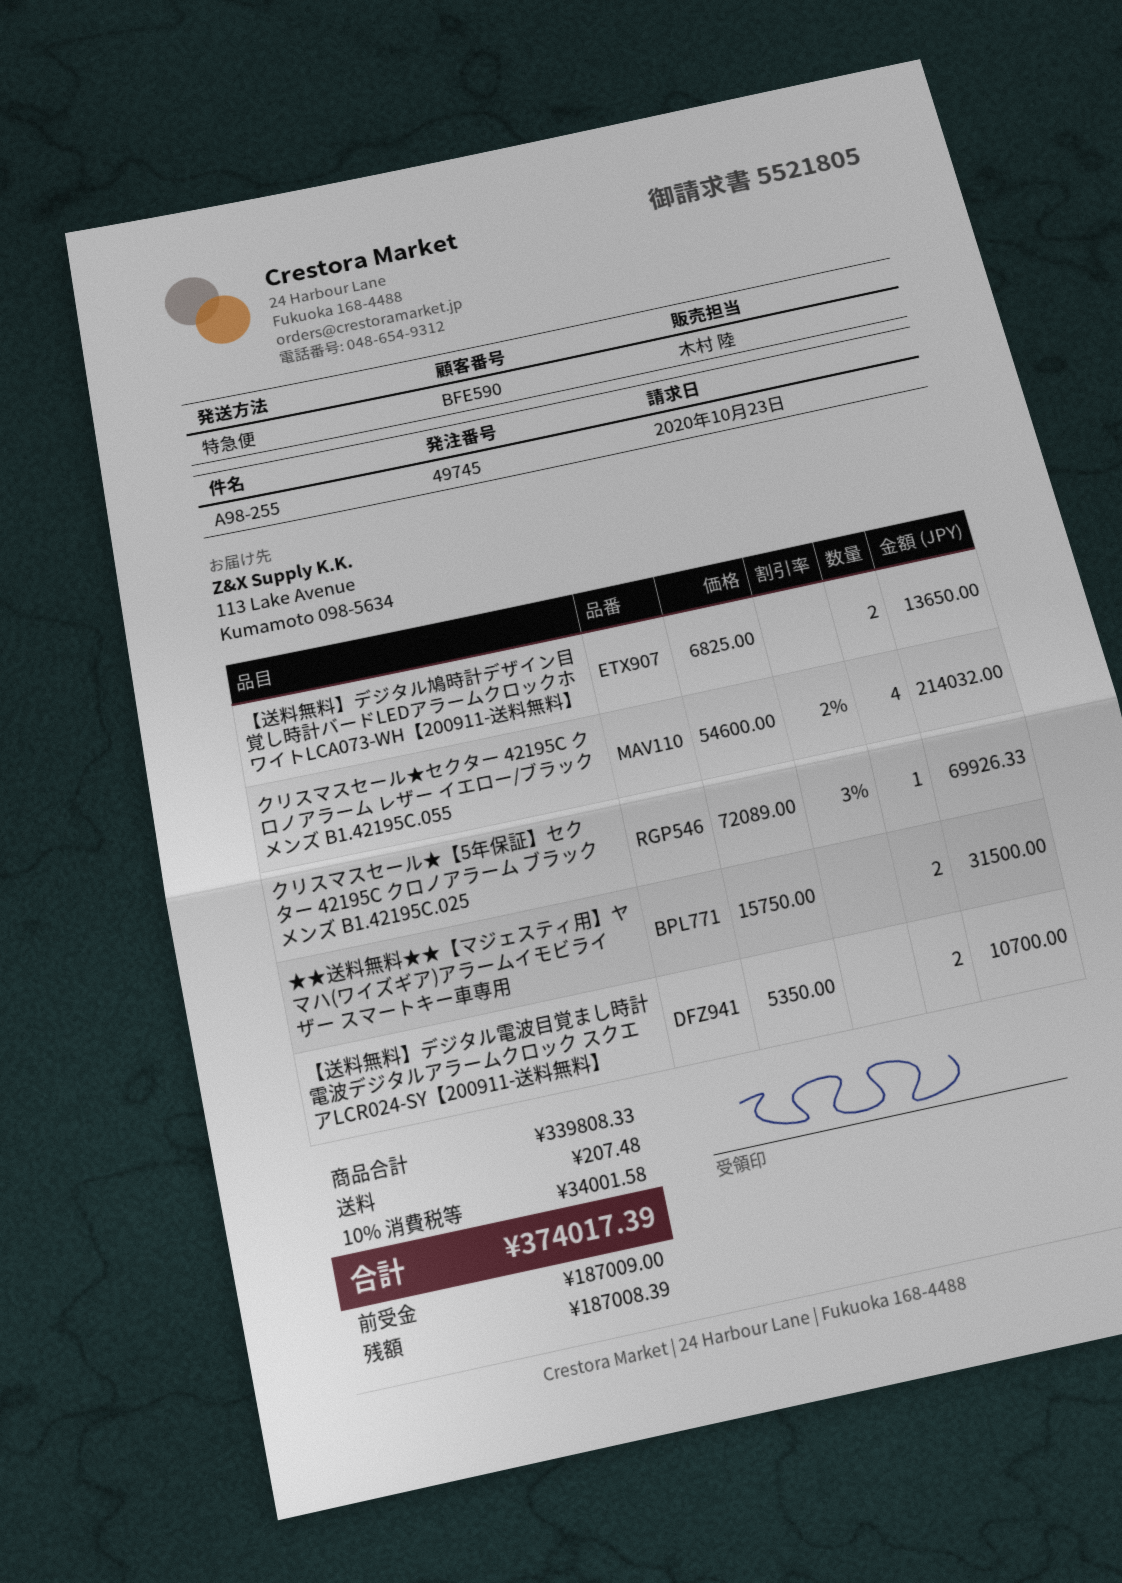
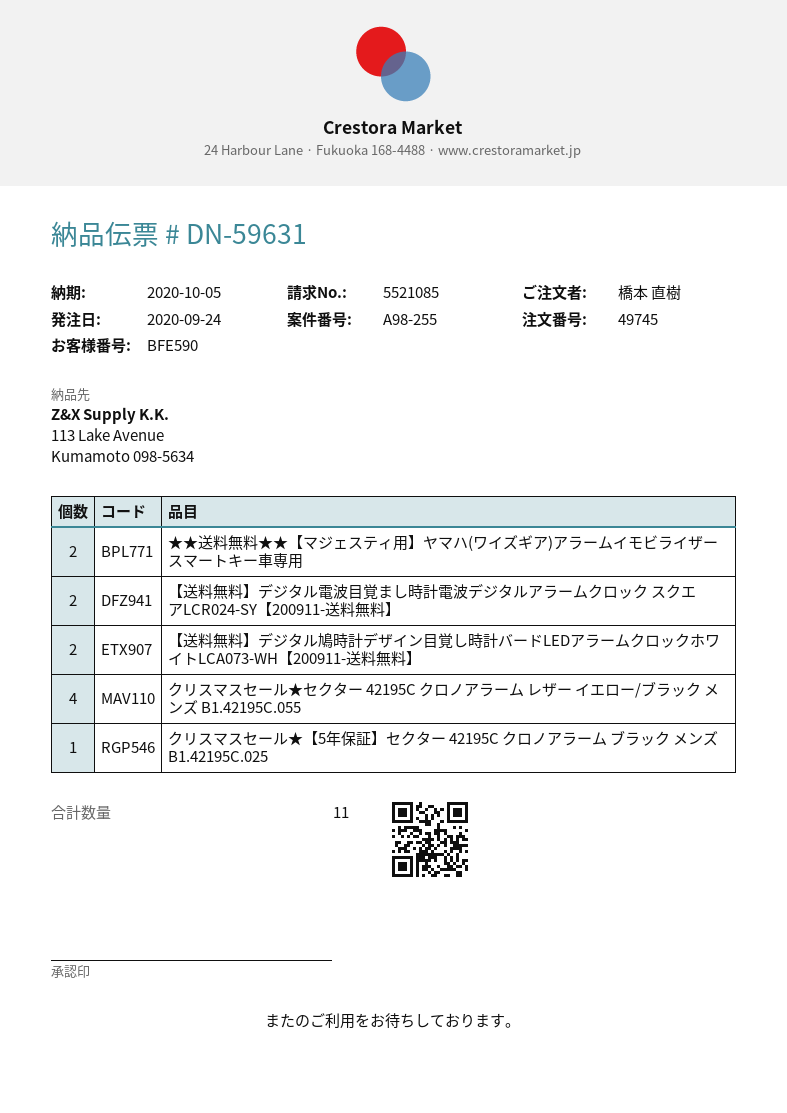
invoice number: 5521805 -> 5521085

